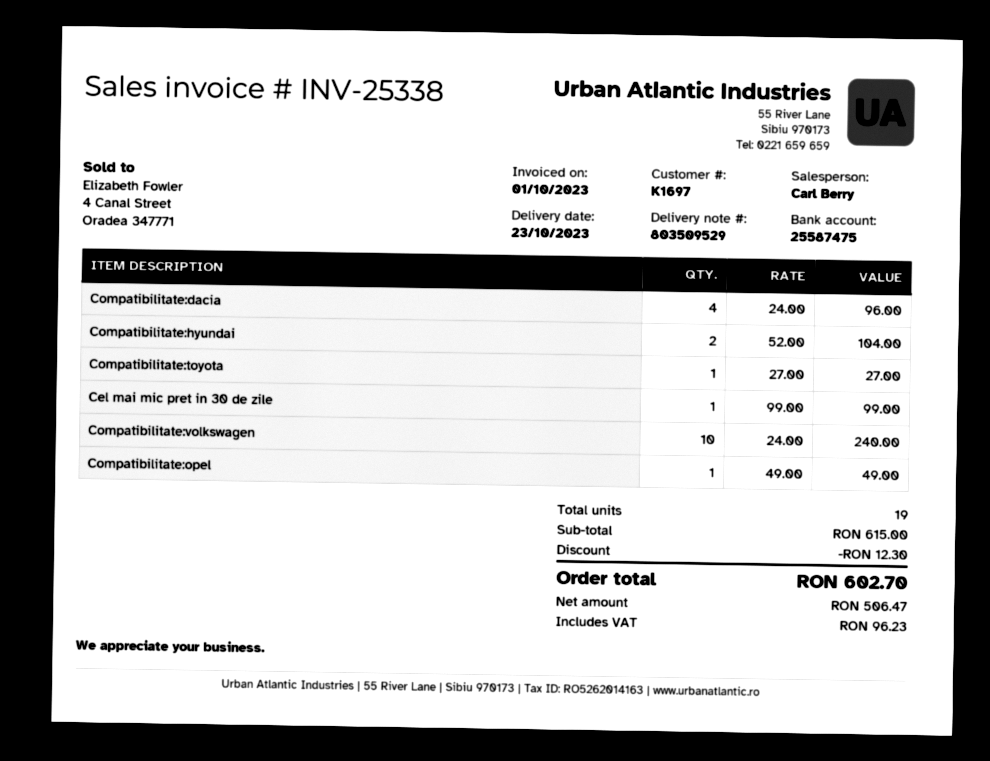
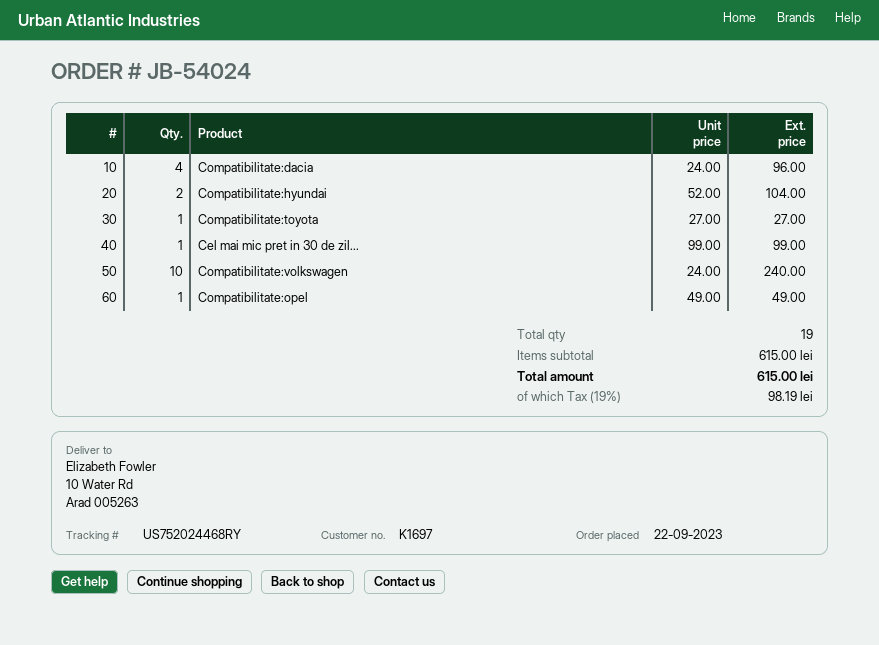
discount: 12.30 -> none
tax: 96.23 -> 98.19
total: 602.70 -> 615.00

